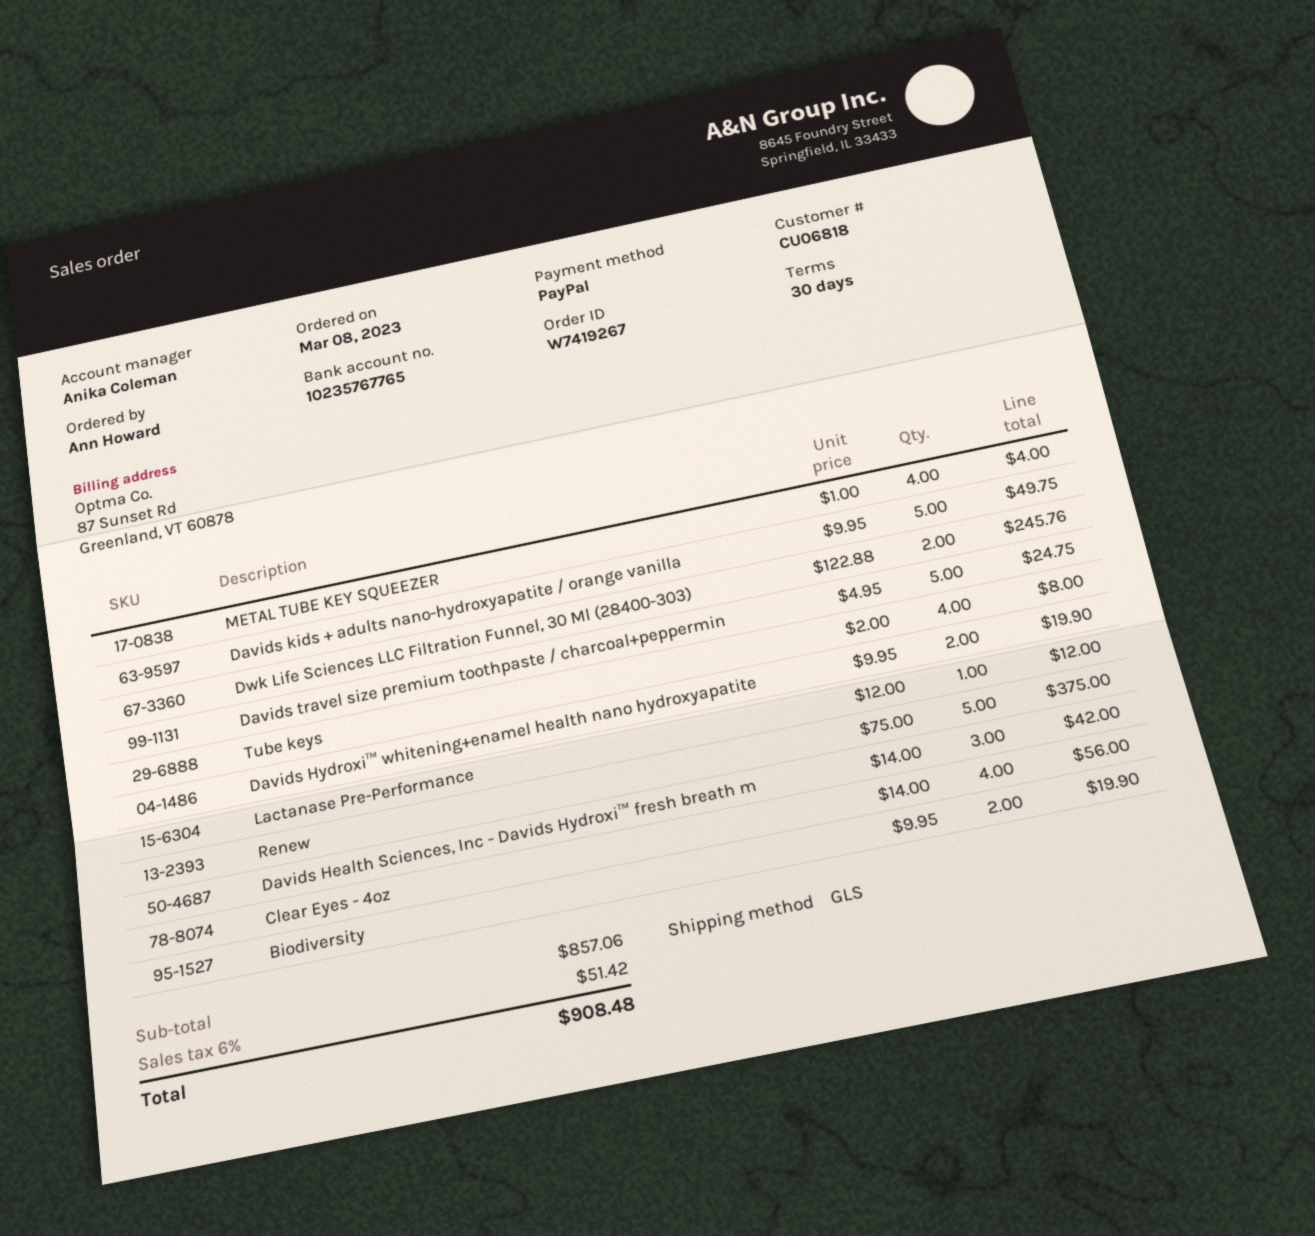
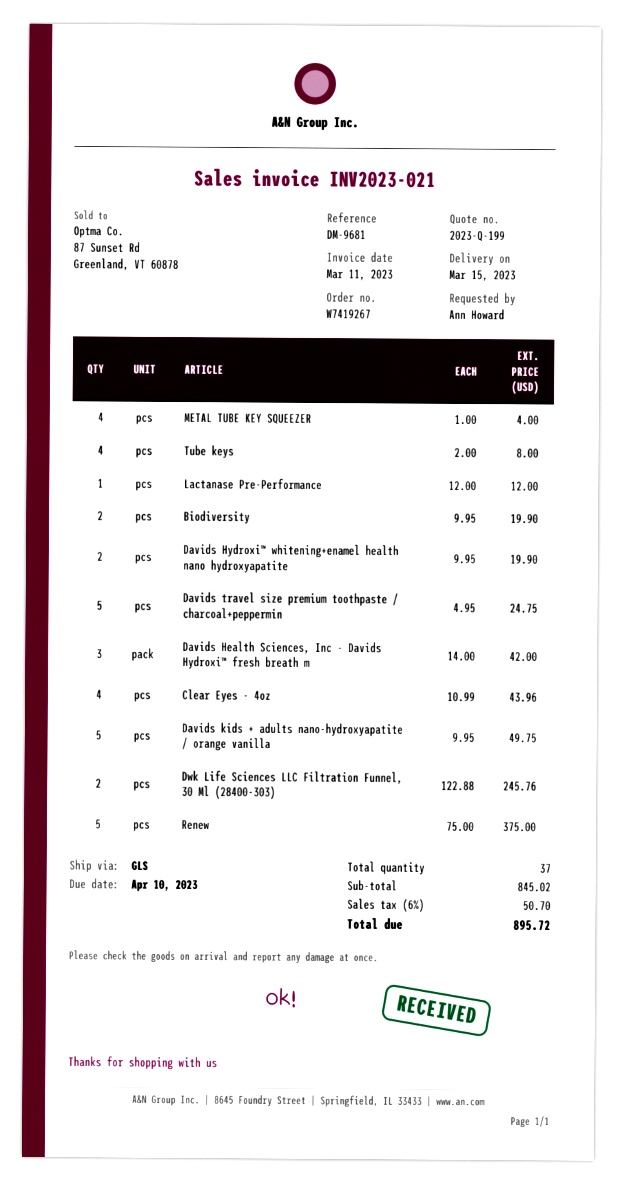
Clear Eyes - 4oz: 4 x 14.00 = 56.00 -> 4 x 10.99 = 43.96
subtotal: 857.06 -> 845.02
tax: 6% = 51.42 -> 6% = 50.70
total: 908.48 -> 895.72

